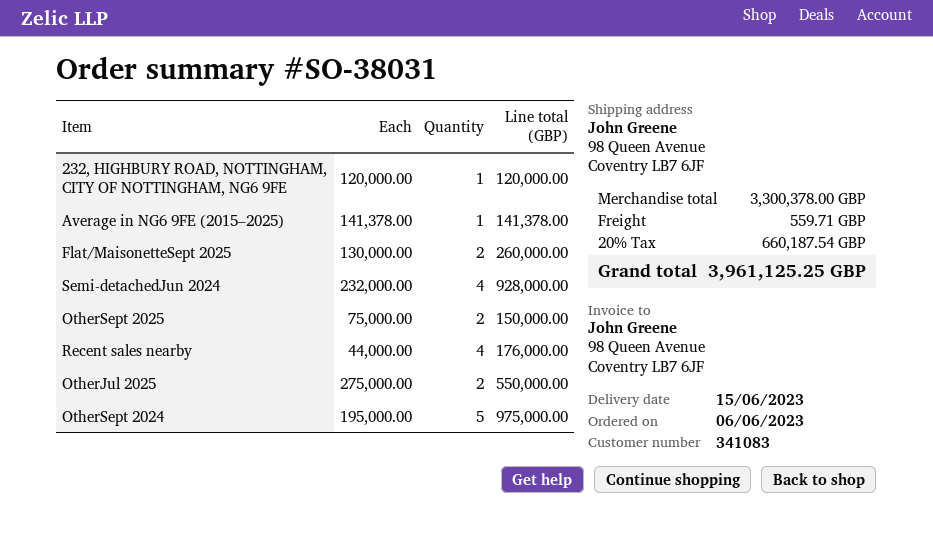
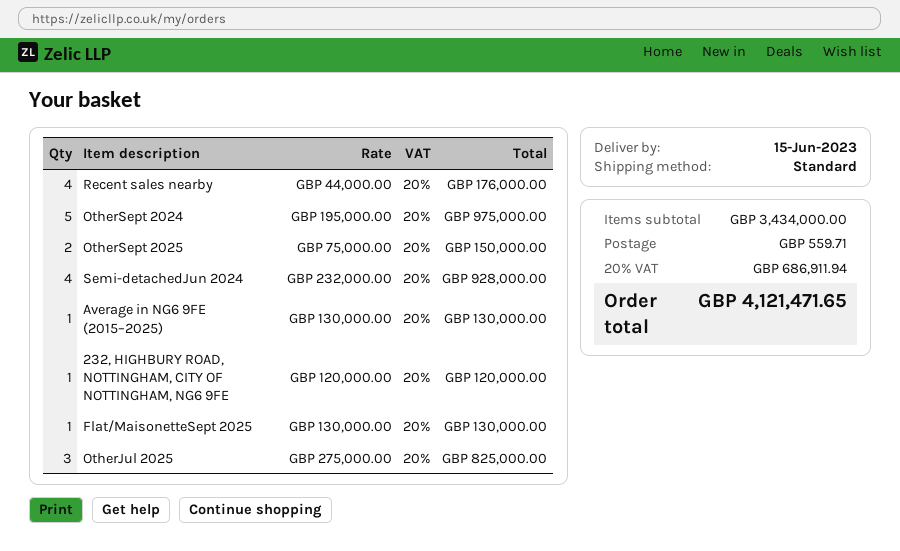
Average in NG6 9FE (2015–2025): 1 x 141378.00 = 141378.00 -> 1 x 130000.00 = 130000.00
Flat/MaisonetteSept 2025: 2 x 130000.00 = 260000.00 -> 1 x 130000.00 = 130000.00
OtherJul 2025: 2 x 275000.00 = 550000.00 -> 3 x 275000.00 = 825000.00
subtotal: 3300378.00 -> 3434000.00
tax: 20% = 660187.54 -> 20% = 686911.94
total: 3961125.25 -> 4121471.65

